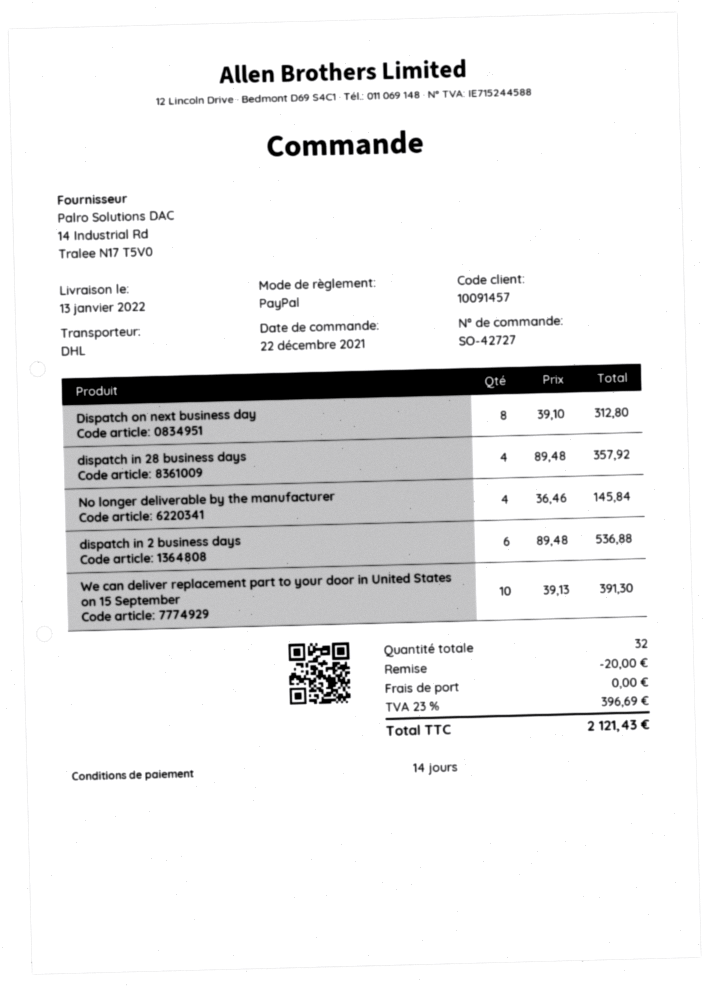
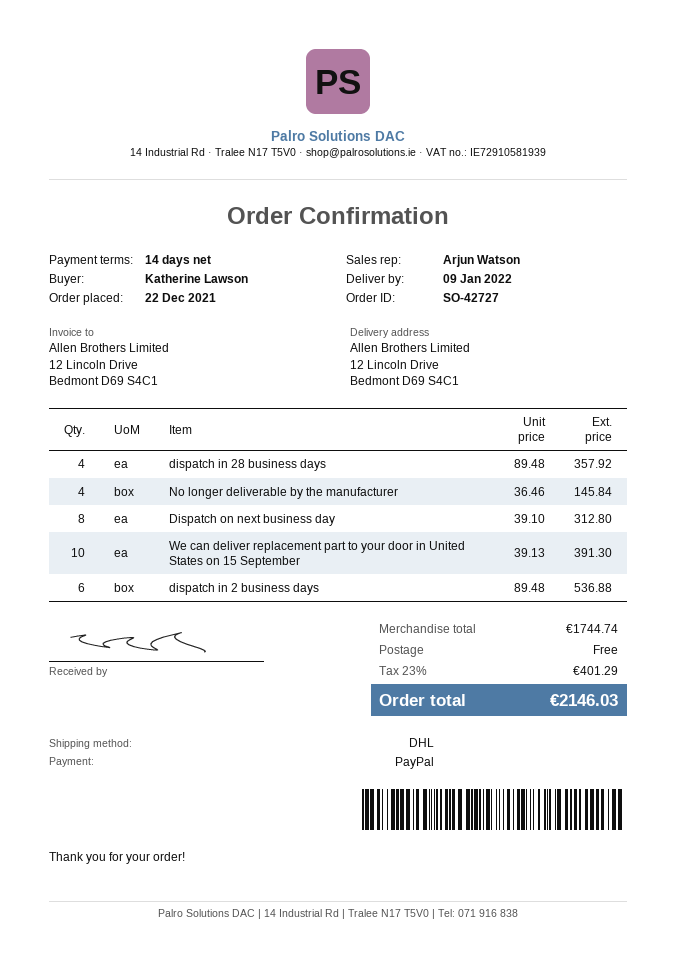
delivery date: 2022-01-13 -> 2022-01-09
discount: 20.00 -> none
tax: 23% = 396.69 -> 23% = 401.29
total: 2121.43 -> 2146.03

